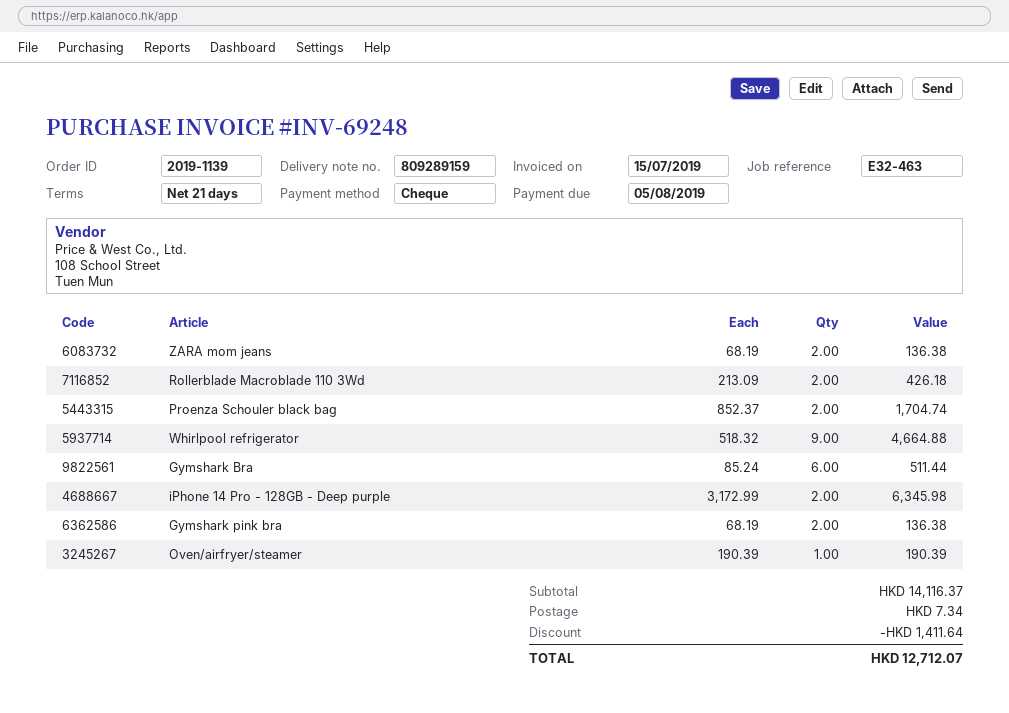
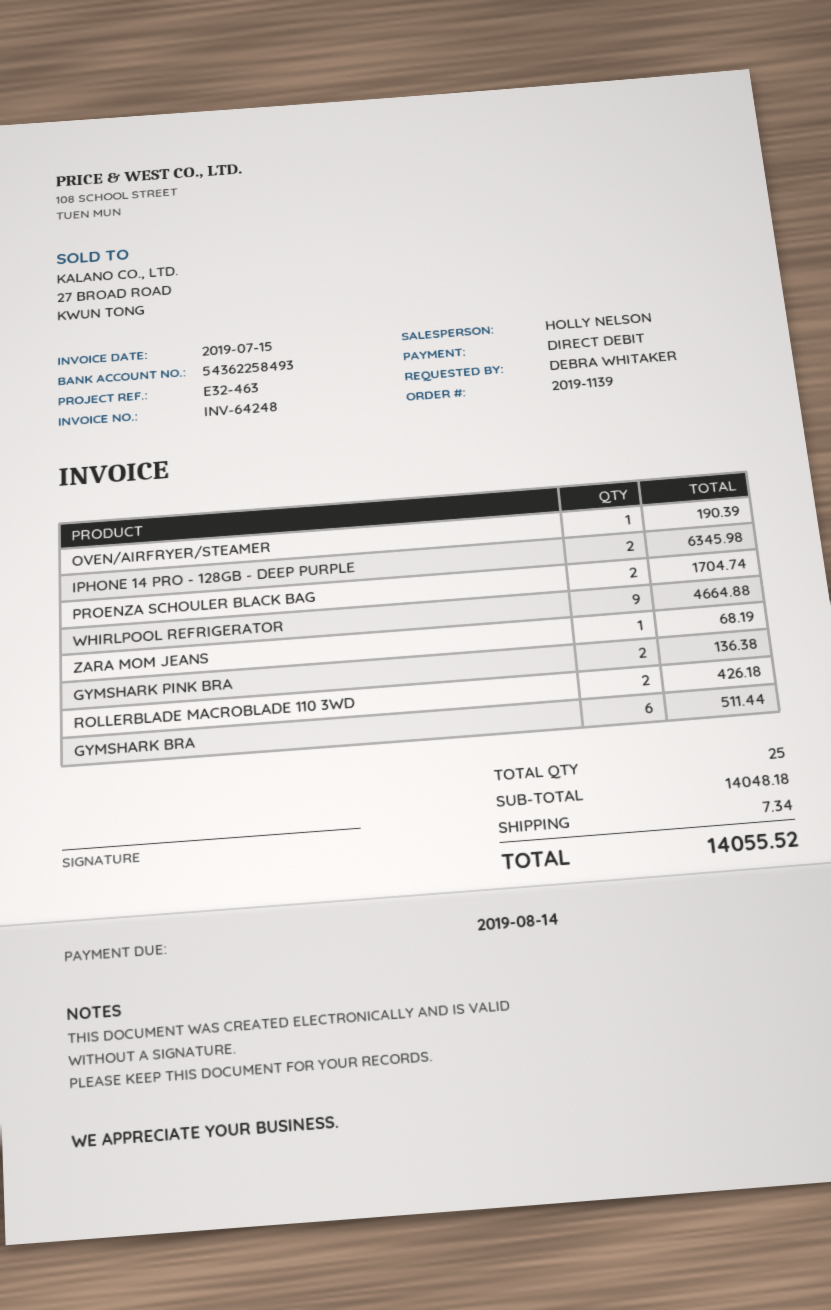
invoice number: INV-69248 -> INV-64248
due date: 2019-08-05 -> 2019-08-14
payment method: cheque -> direct debit
ZARA mom jeans: 2 for 136.38 -> 1 for 68.19
subtotal: 14116.37 -> 14048.18
discount: 1411.64 -> none
total: 12712.07 -> 14055.52

